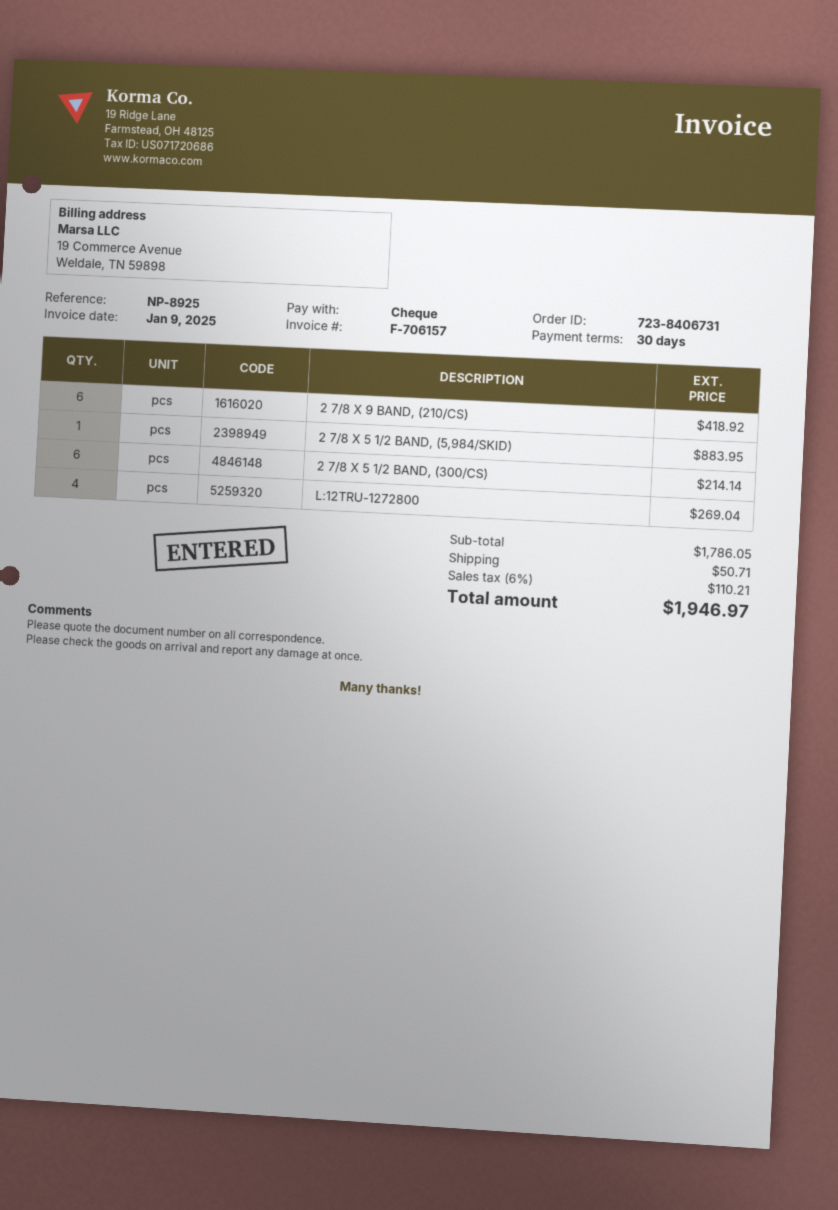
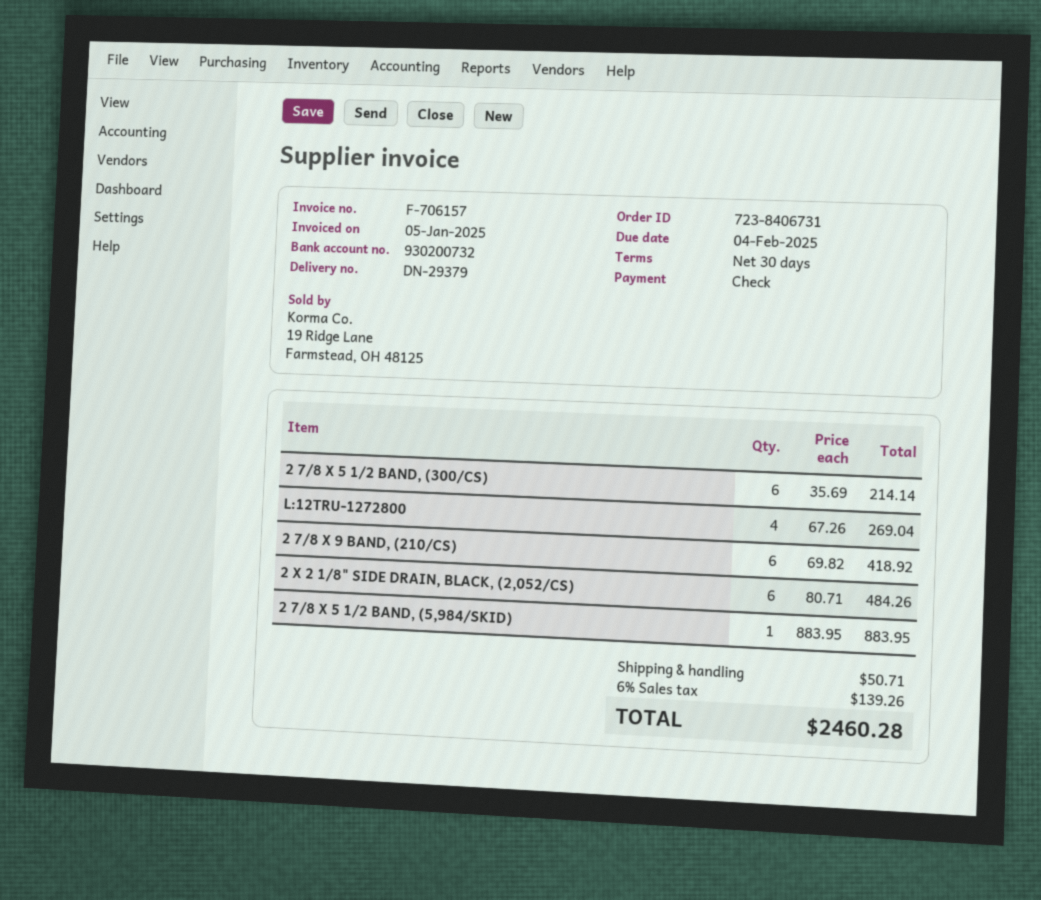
invoice date: 2025-01-09 -> 2025-01-05
2 X 2 1/8" SIDE DRAIN, BLACK, (2,052/CS): none -> 6 for 484.26
tax: 6% = 110.21 -> 6% = 139.26
total: 1946.97 -> 2460.28

